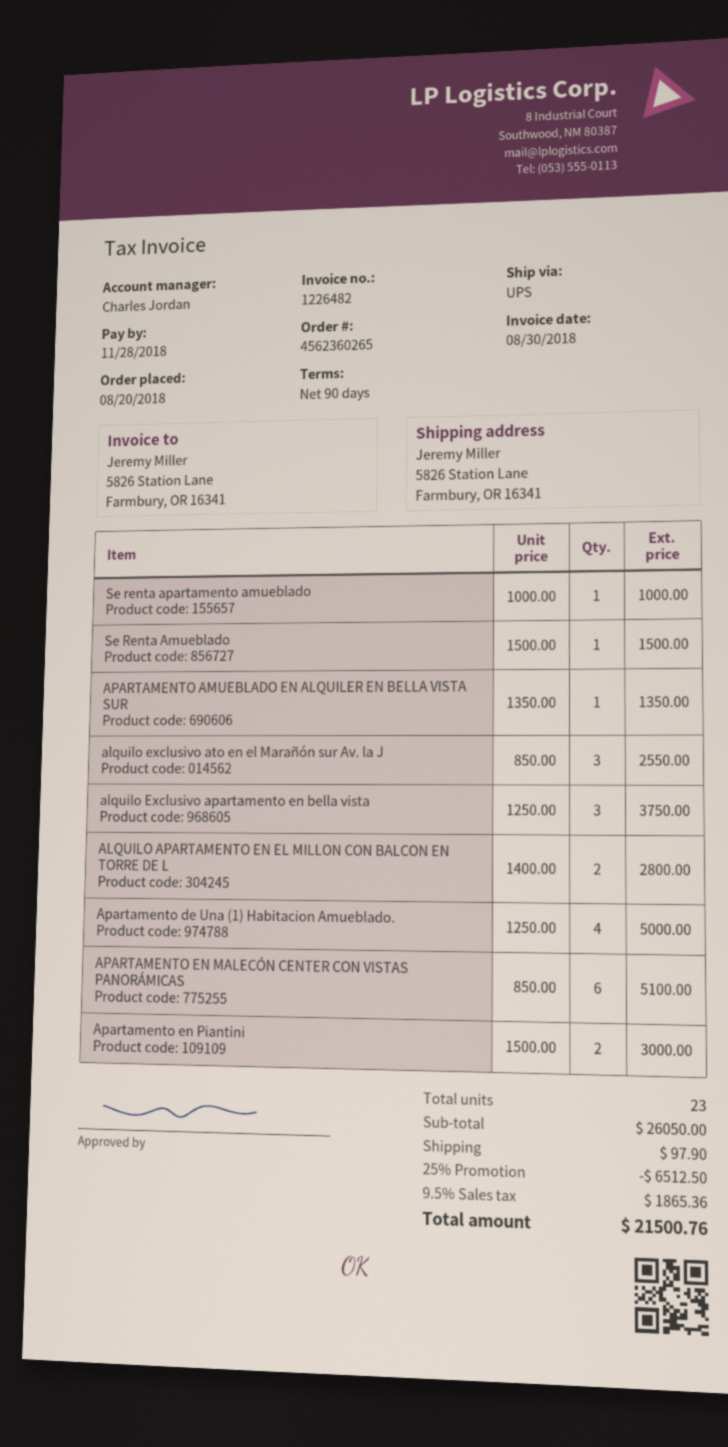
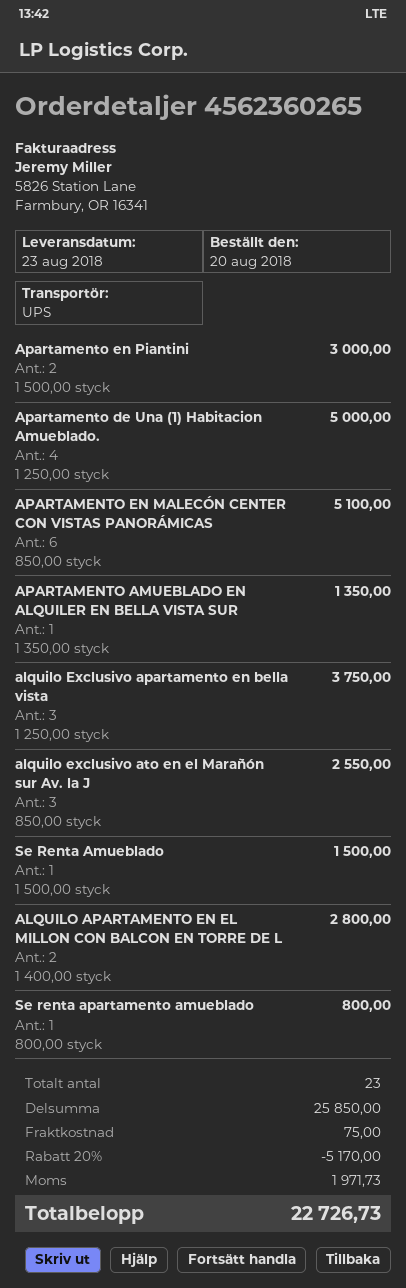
Se renta apartamento amueblado: 1 x 1000.00 = 1000.00 -> 1 x 800.00 = 800.00
subtotal: 26050.00 -> 25850.00
discount: 25% = 6512.50 -> 20% = 5170.00
shipping: 97.90 -> 75.00
tax: 1865.36 -> 1971.73
total: 21500.76 -> 22726.73

